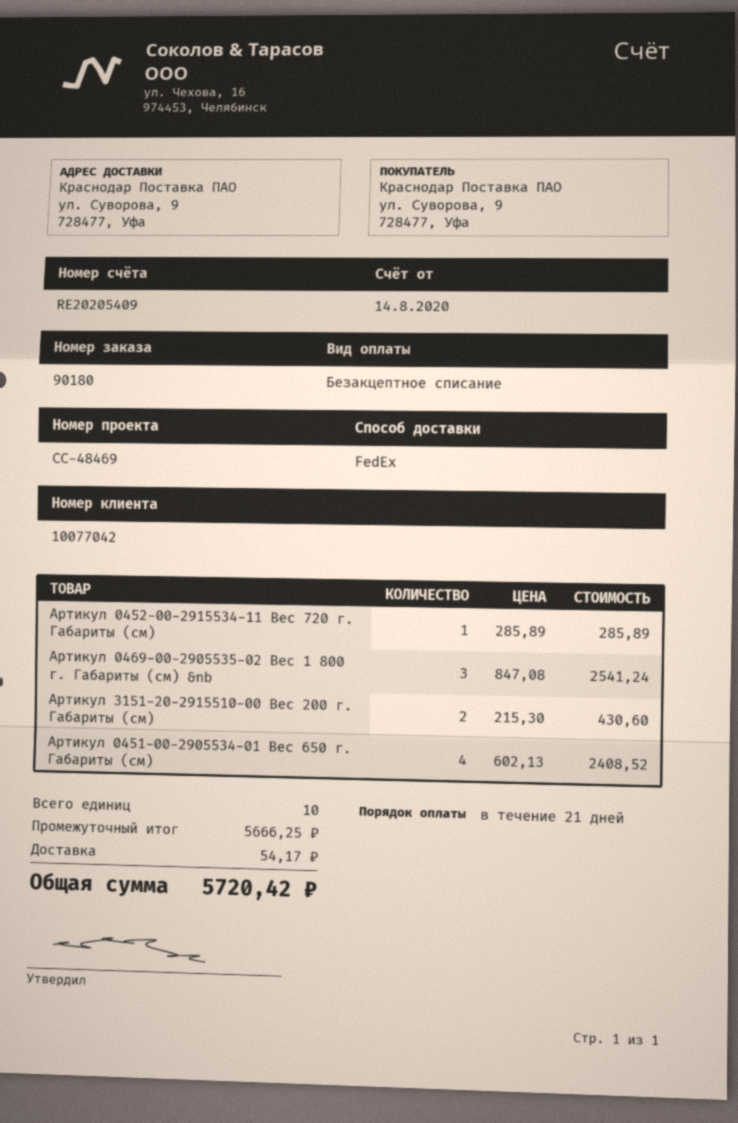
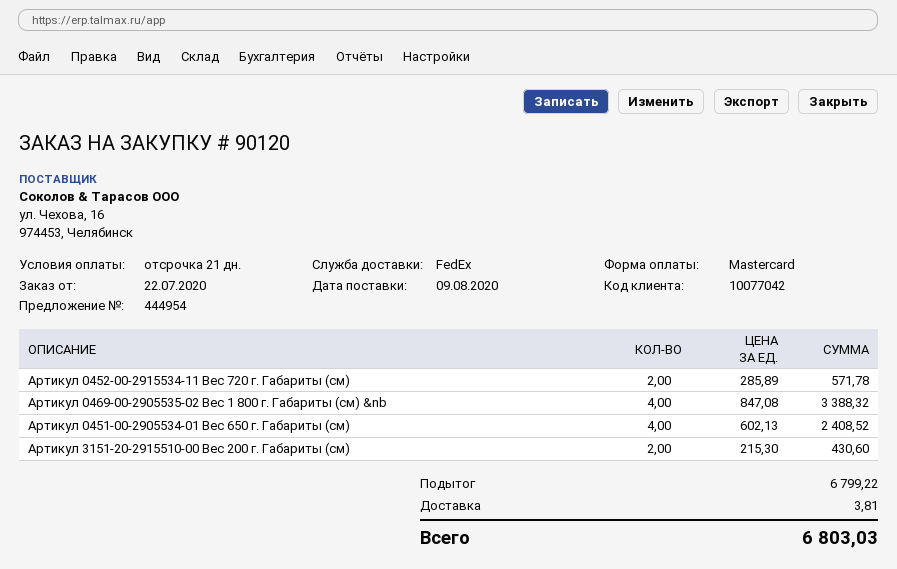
order number: 90180 -> 90120
payment method: direct debit -> Mastercard
Артикул 0452-00-2915534-11 Вес 720 г. Габариты (см): 1 x 285.89 = 285.89 -> 2 x 285.89 = 571.78
Артикул 0469-00-2905535-02 Вес 1 800 г. Габариты (см) &nb: 3 x 847.08 = 2541.24 -> 4 x 847.08 = 3388.32
subtotal: 5666.25 -> 6799.22
shipping: 54.17 -> 3.81
total: 5720.42 -> 6803.03

